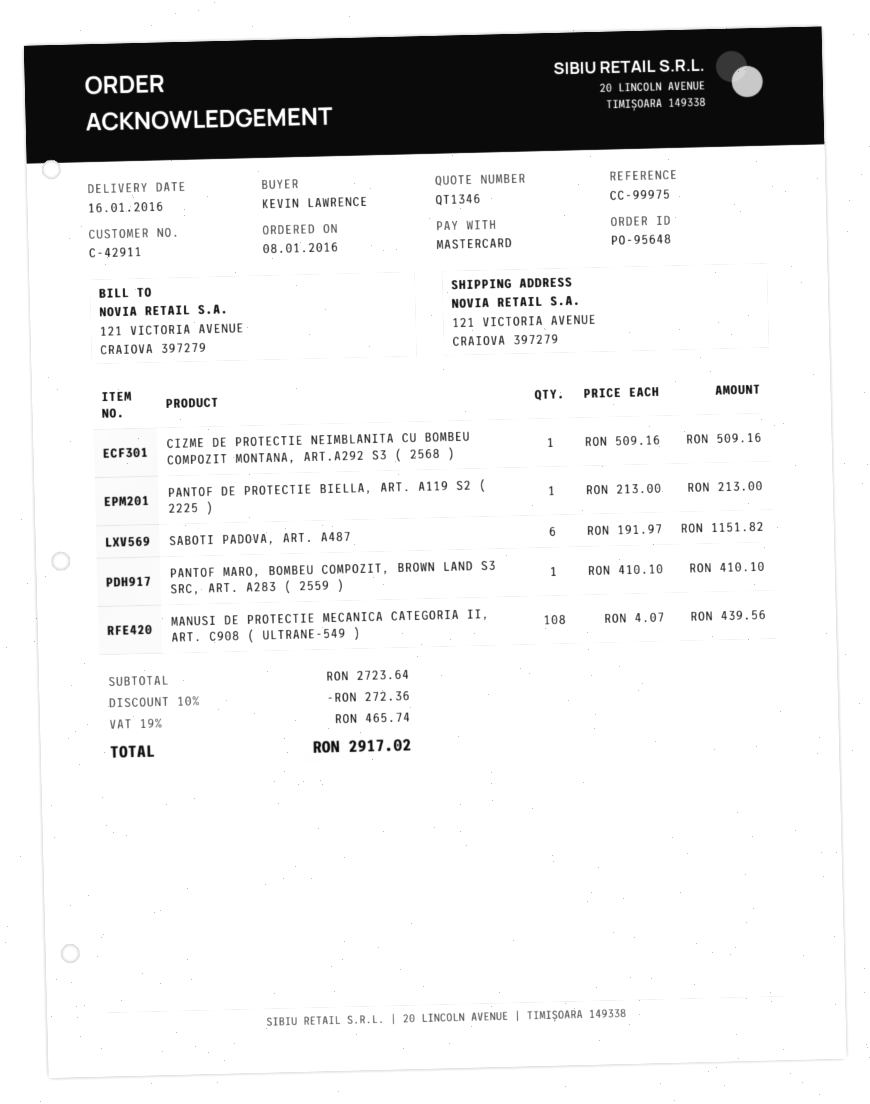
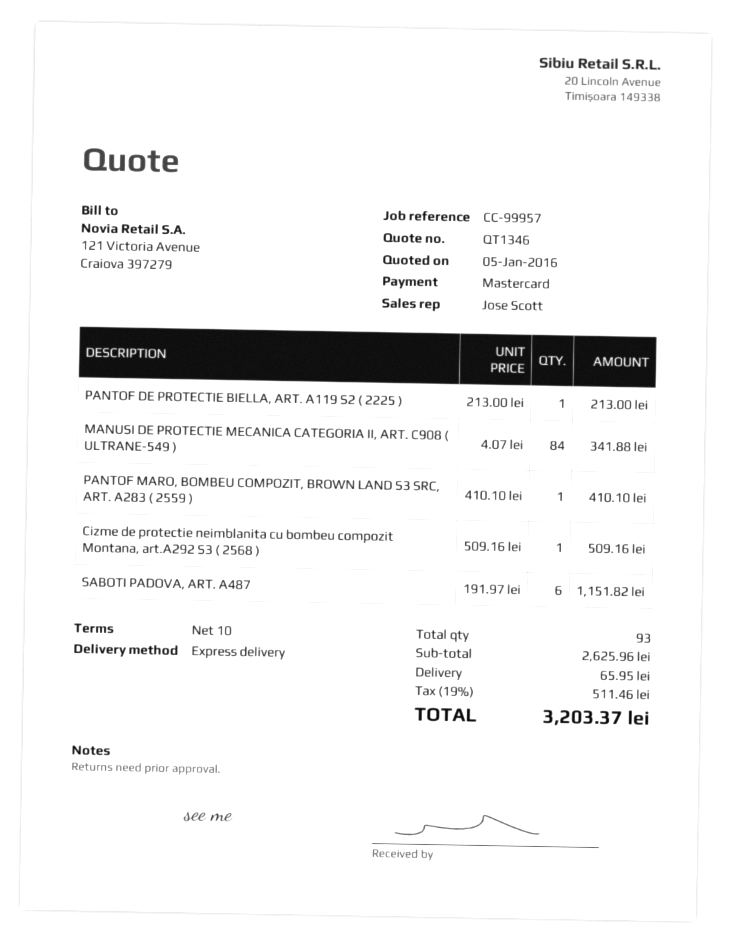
reference: CC-99975 -> CC-99957
MANUSI DE PROTECTIE MECANICA CATEGORIA II, ART. C908 ( ULTRANE-549 ): 108 x 4.07 = 439.56 -> 84 x 4.07 = 341.88
subtotal: 2723.64 -> 2625.96
discount: 10% = 272.36 -> none
shipping: none -> 65.95
tax: 19% = 465.74 -> 19% = 511.46
total: 2917.02 -> 3203.37

